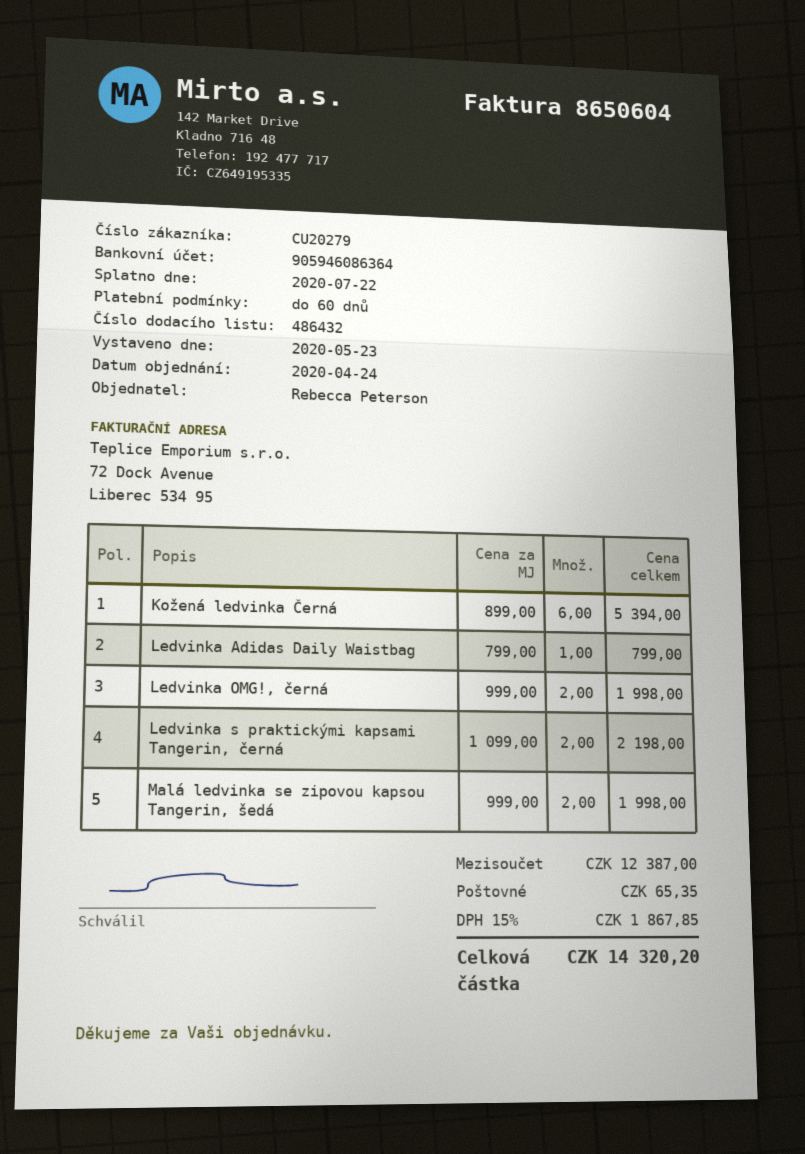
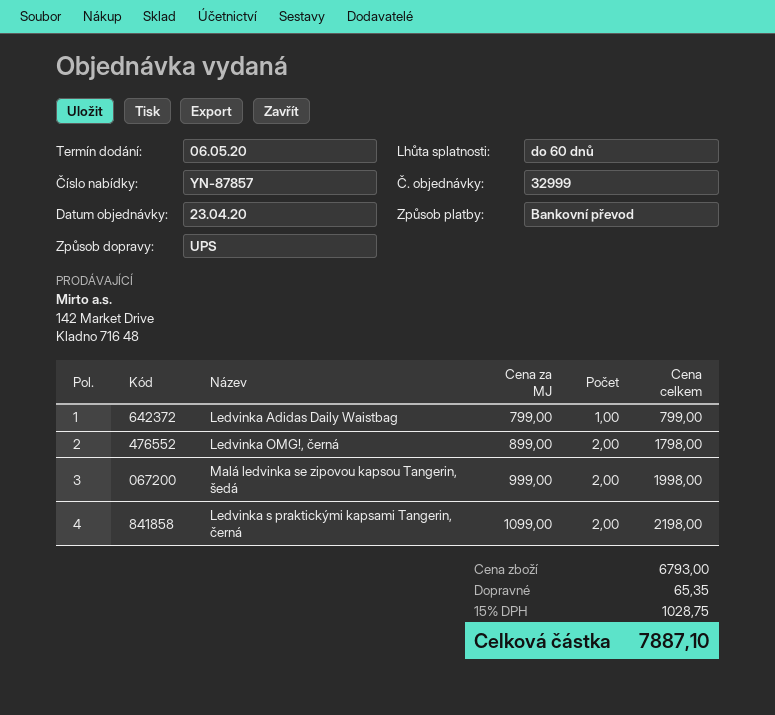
order date: 2020-04-24 -> 2020-04-23
Kožená ledvinka Černá: 6 x 899.00 = 5394.00 -> none
Ledvinka OMG!, černá: 2 x 999.00 = 1998.00 -> 2 x 899.00 = 1798.00
subtotal: 12387.00 -> 6793.00
tax: 15% = 1867.85 -> 15% = 1028.75
total: 14320.20 -> 7887.10

